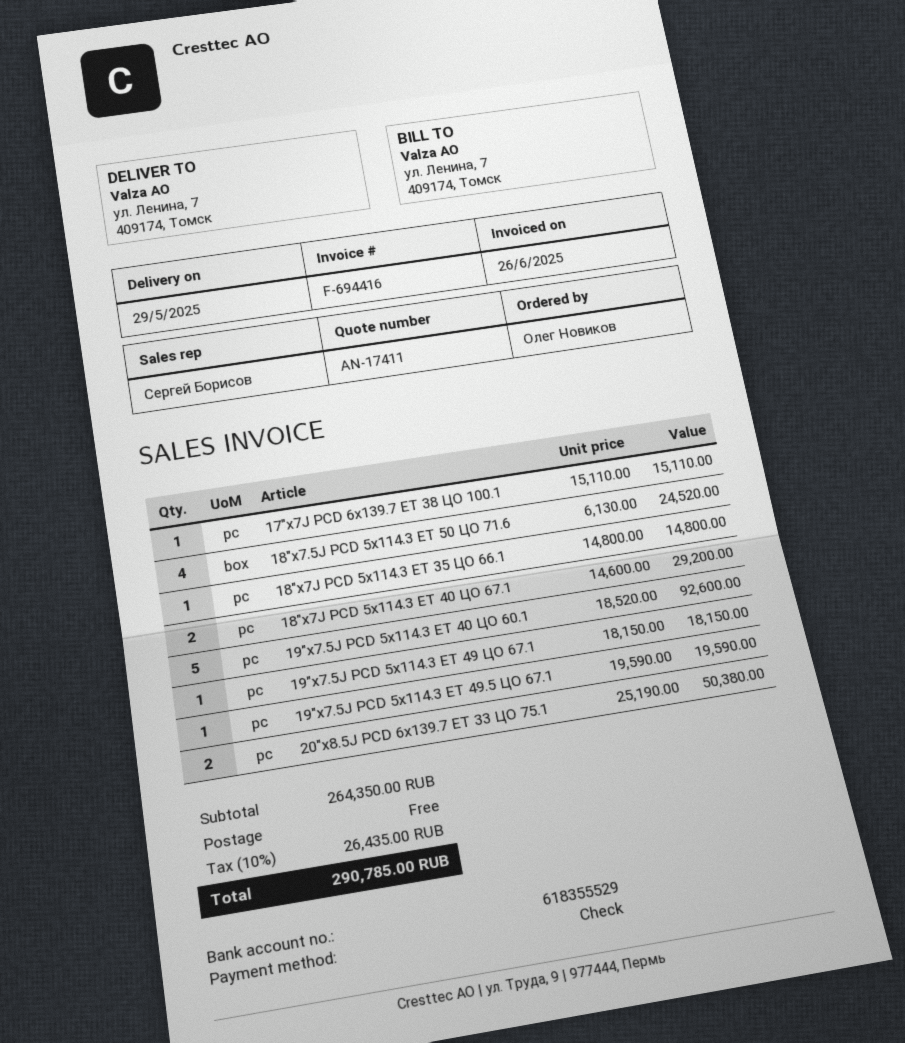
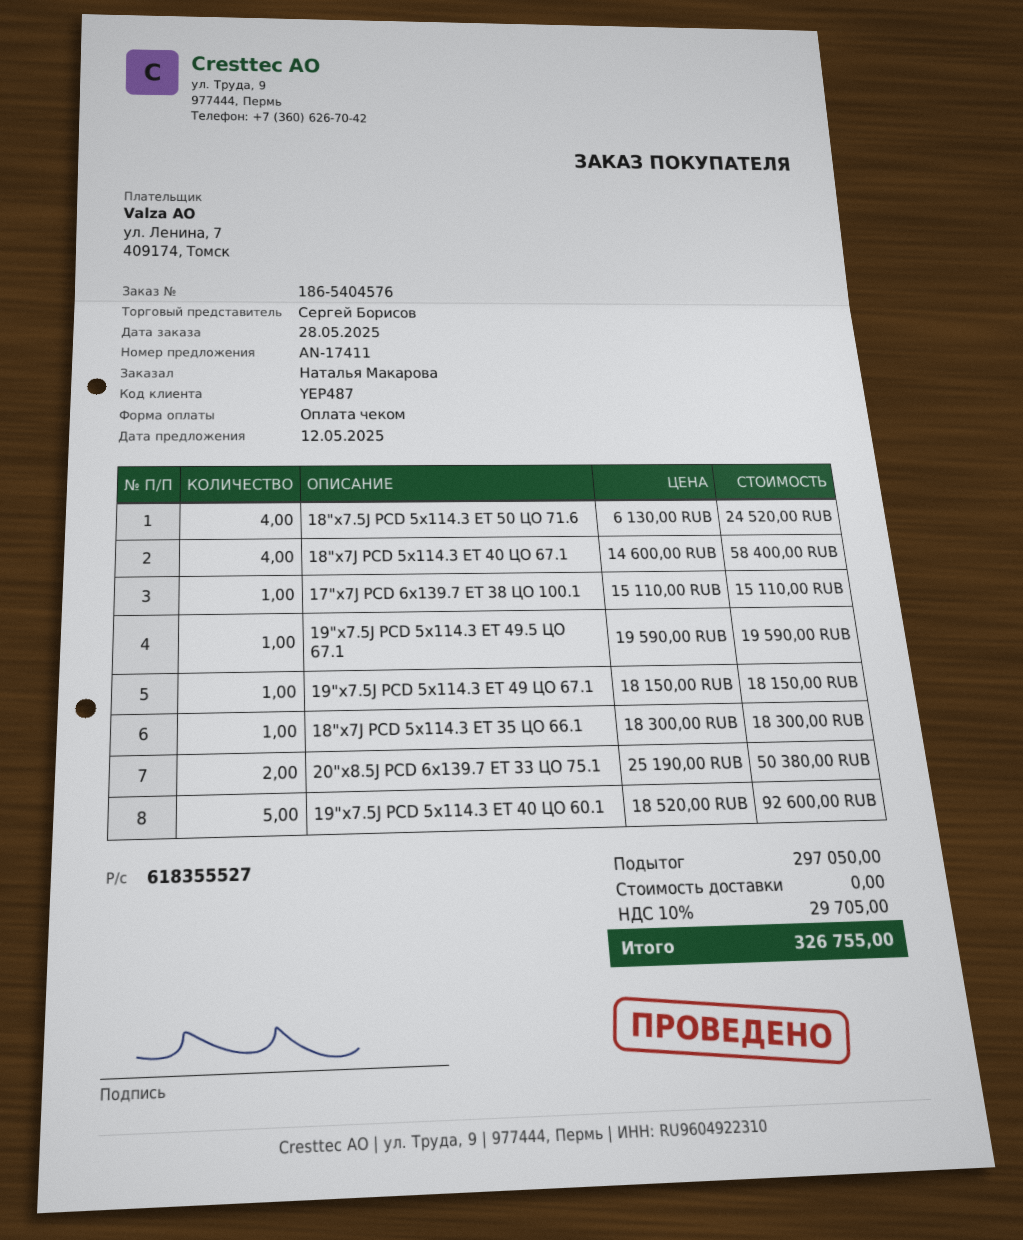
ordered by: Олег Новиков -> Наталья Макарова
bank account: 618355529 -> 618355527
18"x7J PCD 5x114.3 ЕТ 35 ЦО 66.1: 1 x 14800.00 = 14800.00 -> 1 x 18300.00 = 18300.00
18"x7J PCD 5x114.3 ЕТ 40 ЦО 67.1: 2 x 14600.00 = 29200.00 -> 4 x 14600.00 = 58400.00
subtotal: 264350.00 -> 297050.00
tax: 10% = 26435.00 -> 10% = 29705.00
total: 290785.00 -> 326755.00

